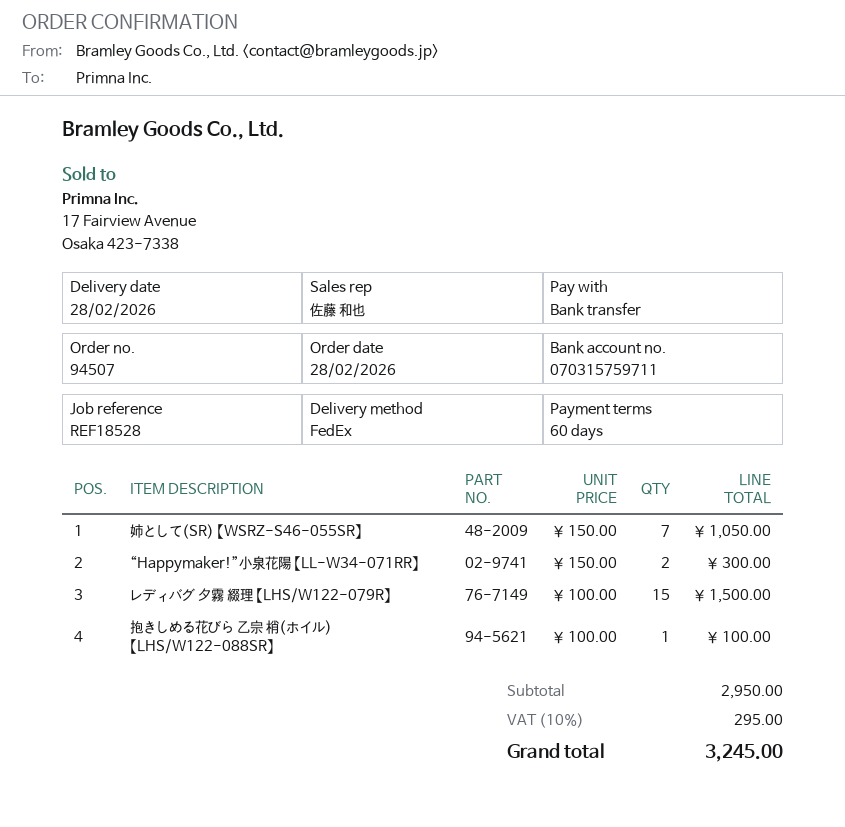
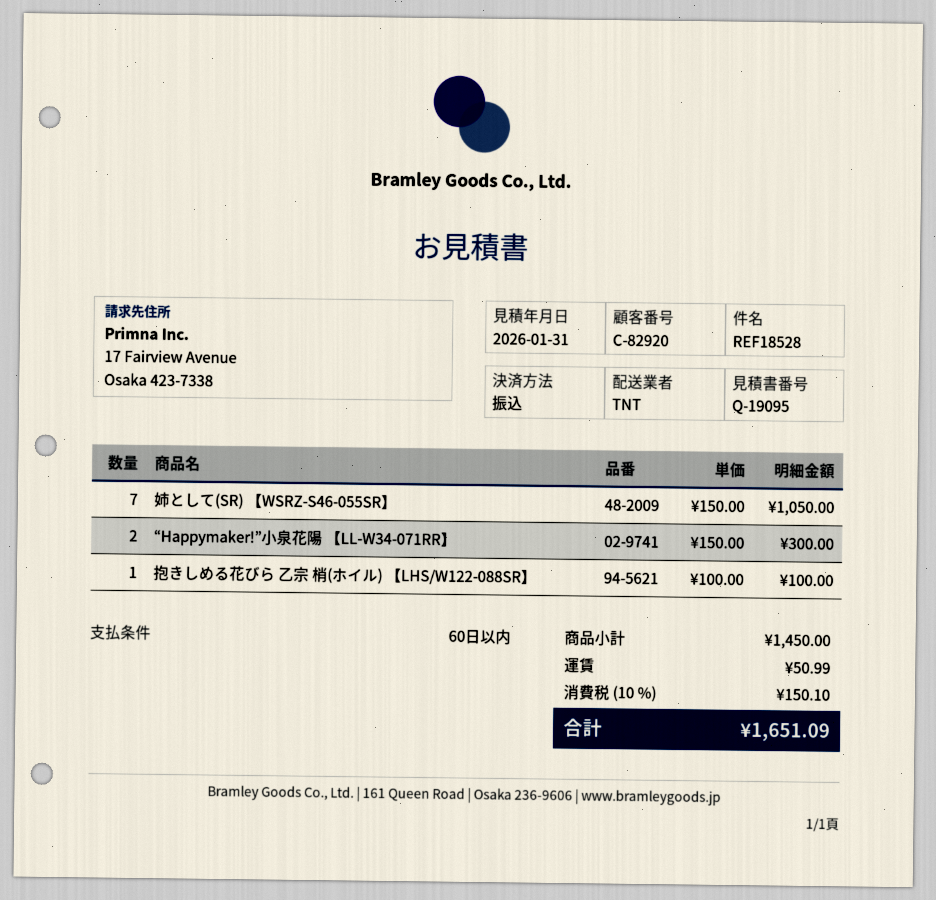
shipping method: FedEx -> TNT
レディバグ 夕霧 綴理 【LHS/W122-079R】: 15 x 100.00 = 1500.00 -> none
subtotal: 2950.00 -> 1450.00
shipping: none -> 50.99
tax: 10% = 295.00 -> 10% = 150.10
total: 3245.00 -> 1651.09

